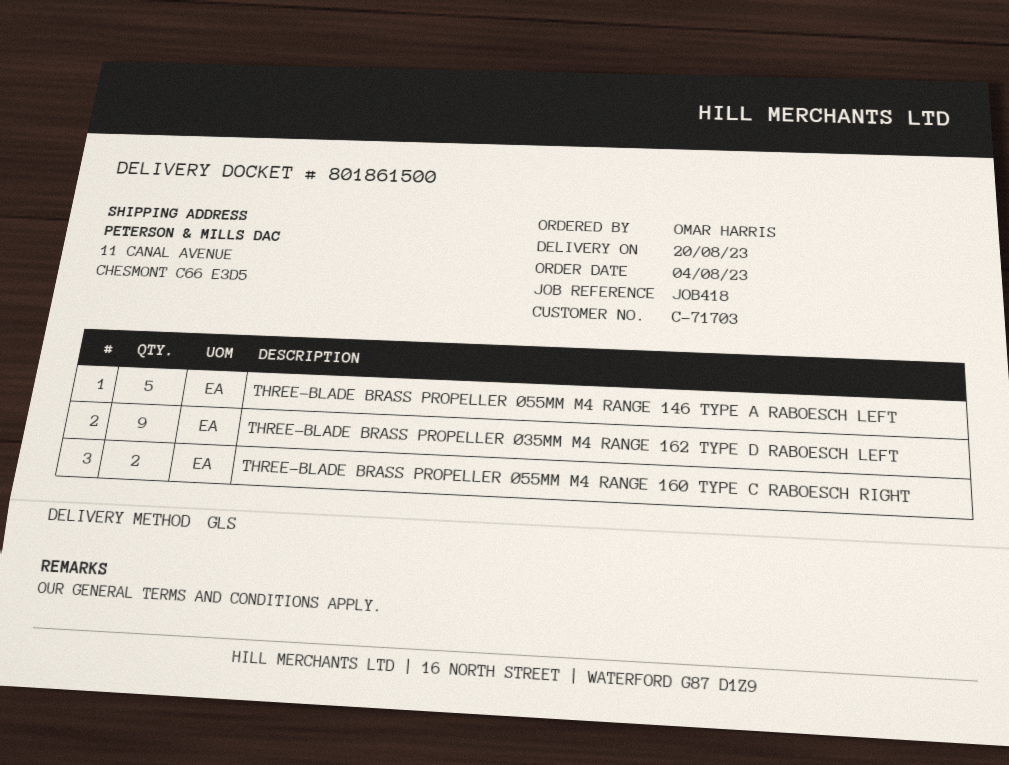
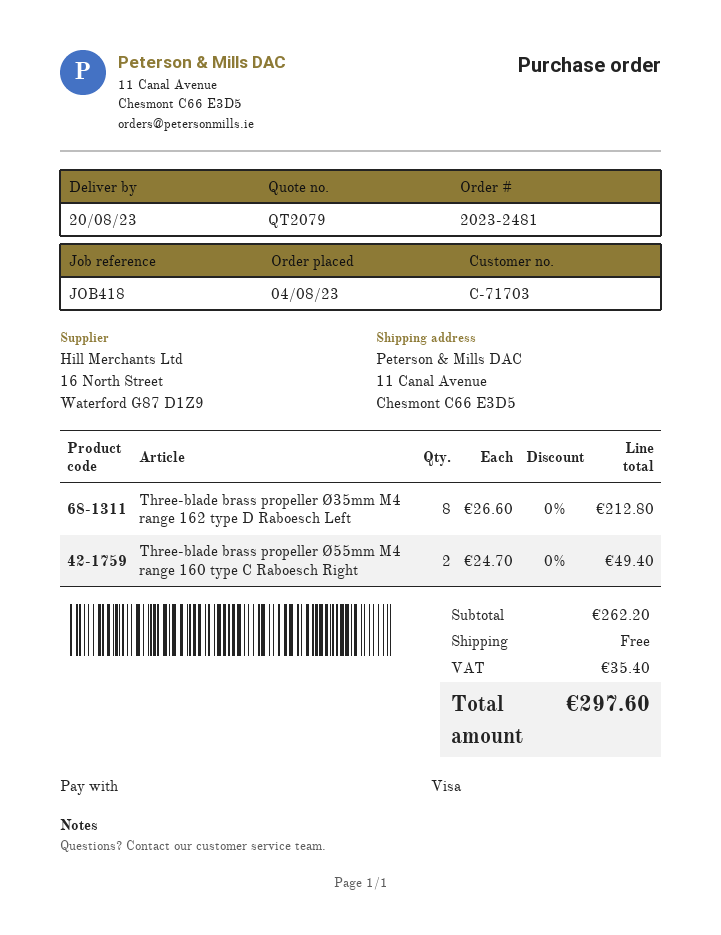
THREE-BLADE BRASS PROPELLER Ø55MM M4 RANGE 146 TYPE A RABOESCH LEFT: 5 -> none
THREE-BLADE BRASS PROPELLER Ø35MM M4 RANGE 162 TYPE D RABOESCH LEFT: 9 -> 8

